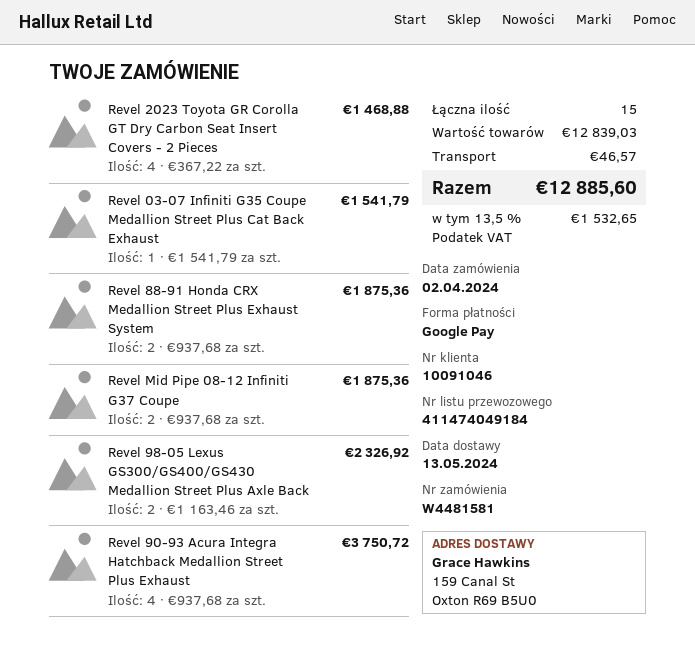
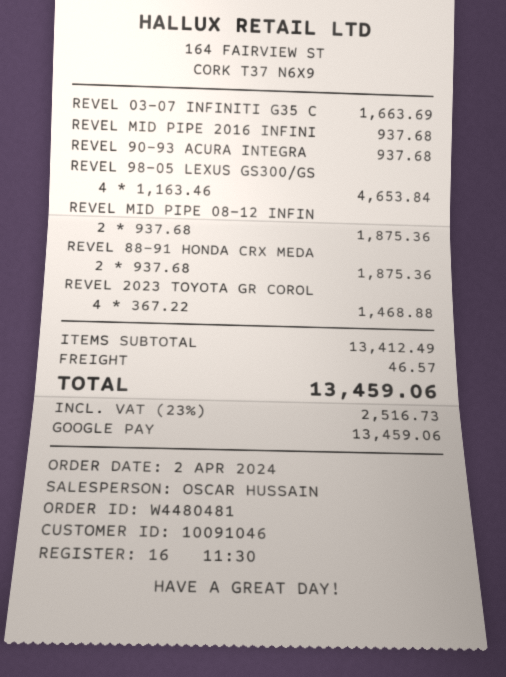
order number: W4481581 -> W4480481
Revel 03-07 Infiniti G35 Coupe Medallion Street Plus Cat Back Exhaust: 1 x 1541.79 = 1541.79 -> 1 x 1663.69 = 1663.69
Revel 98-05 Lexus GS300/GS400/GS430 Medallion Street Plus Axle Back: 2 x 1163.46 = 2326.92 -> 4 x 1163.46 = 4653.84
Revel 90-93 Acura Integra Hatchback Medallion Street Plus Exhaust: 4 x 937.68 = 3750.72 -> 1 x 937.68 = 937.68
REVEL MID PIPE 2016 INFINI: none -> 1 x 937.68 = 937.68
subtotal: 12839.03 -> 13412.49
tax: 13.5% = 1532.65 -> 23% = 2516.73
total: 12885.60 -> 13459.06

